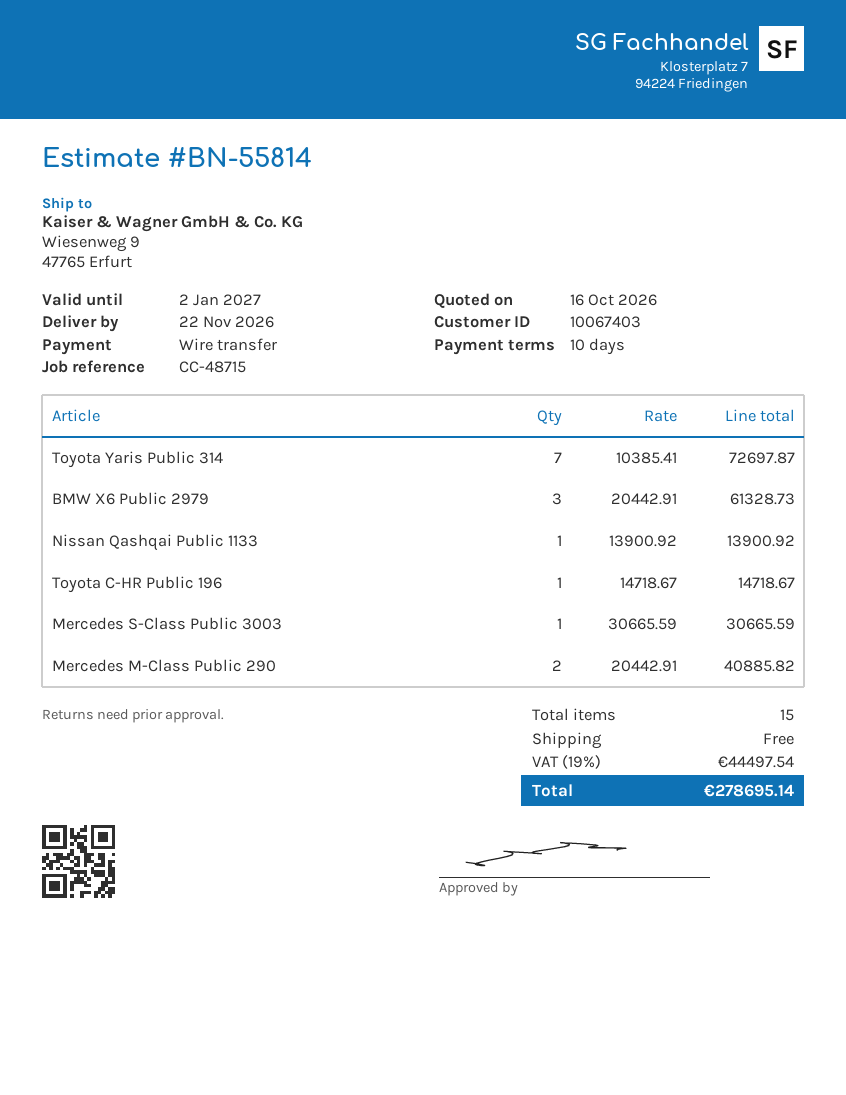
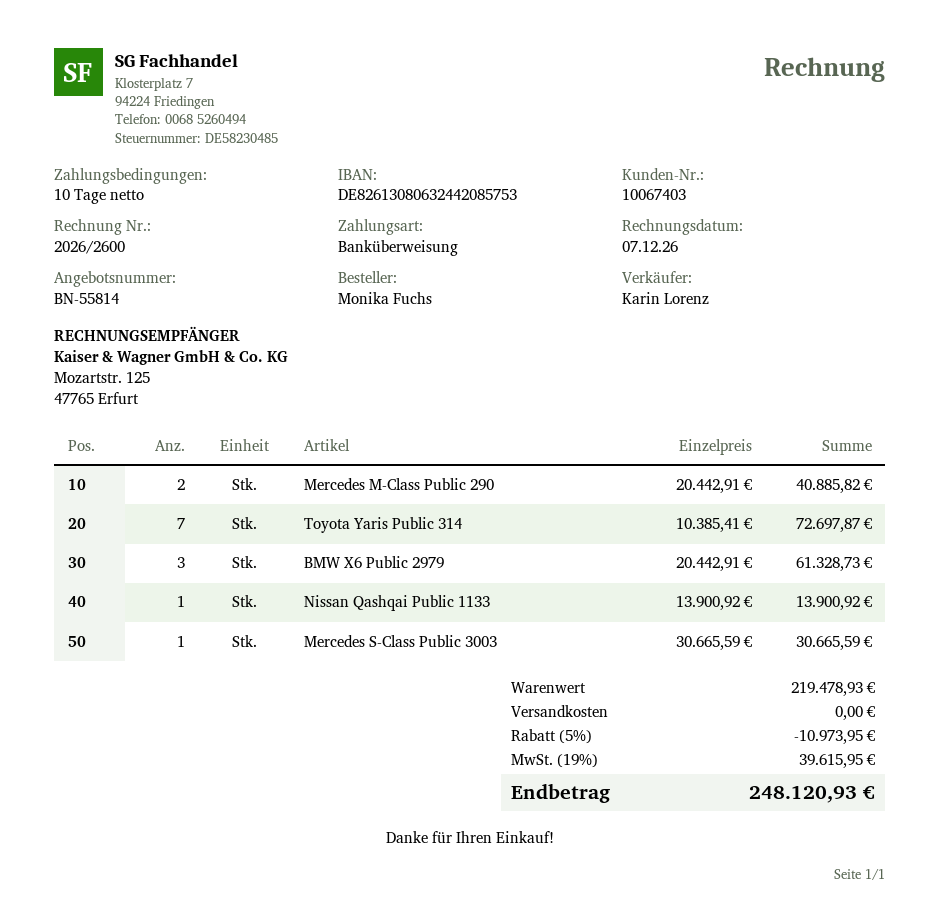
Toyota C-HR Public 196: 1 x 14718.67 = 14718.67 -> none
discount: none -> 5% = 10973.95
tax: 19% = 44497.54 -> 19% = 39615.95
total: 278695.14 -> 248120.93

